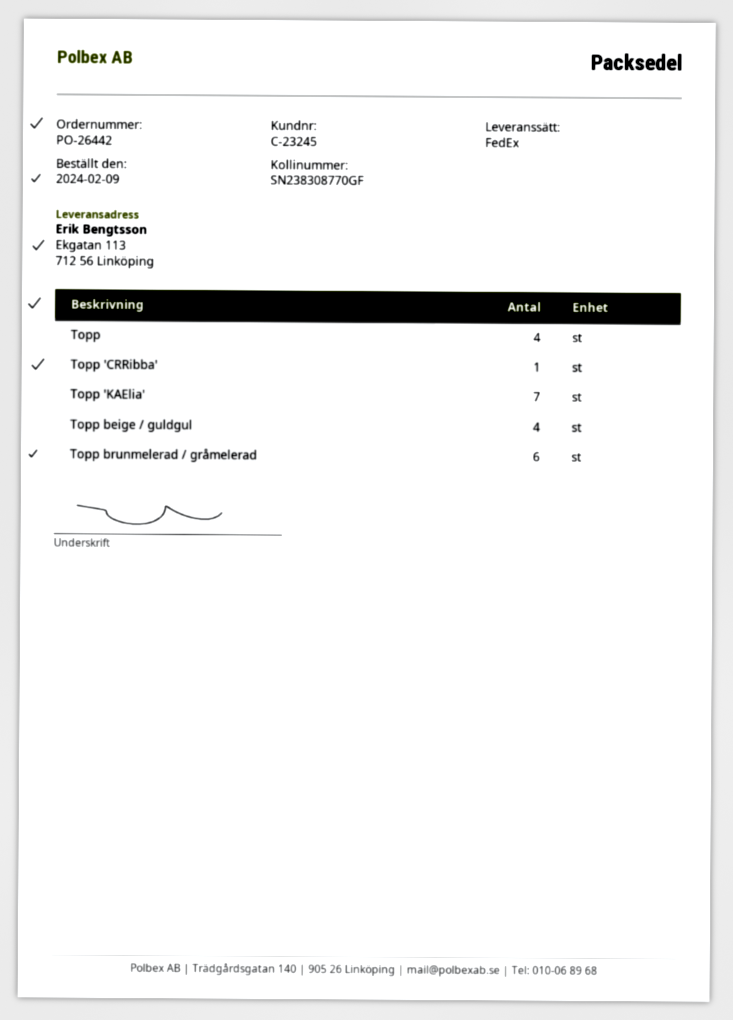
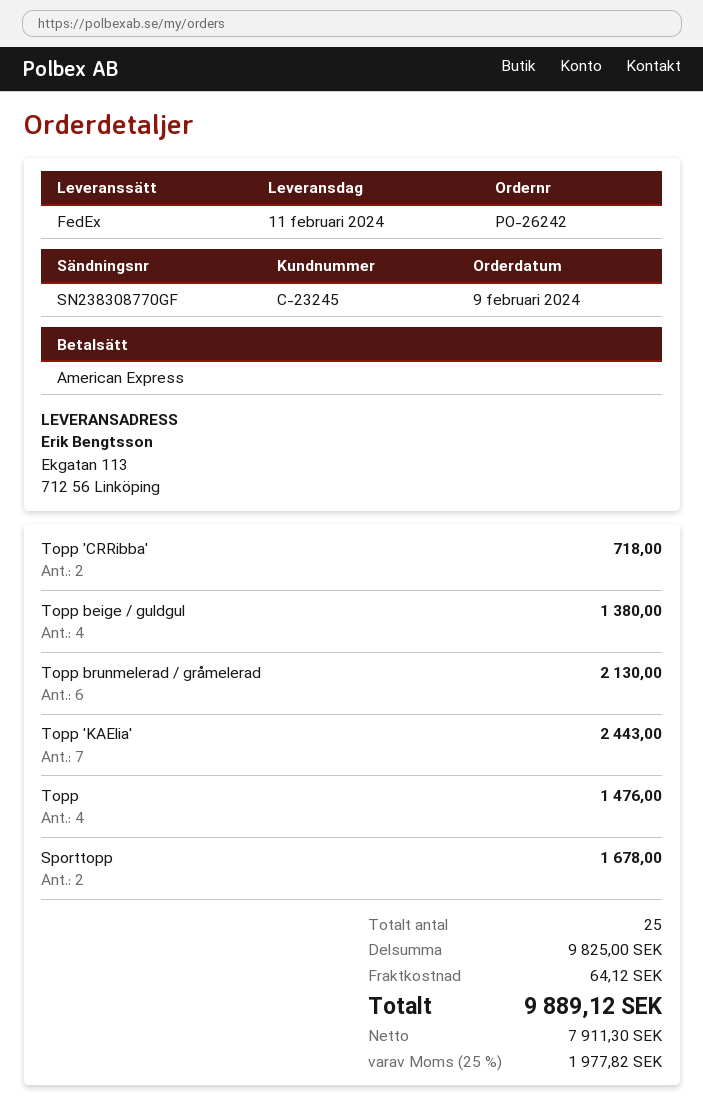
order number: PO-26442 -> PO-26242
Topp 'CRRibba': 1 -> 2
Sporttopp: none -> 2

